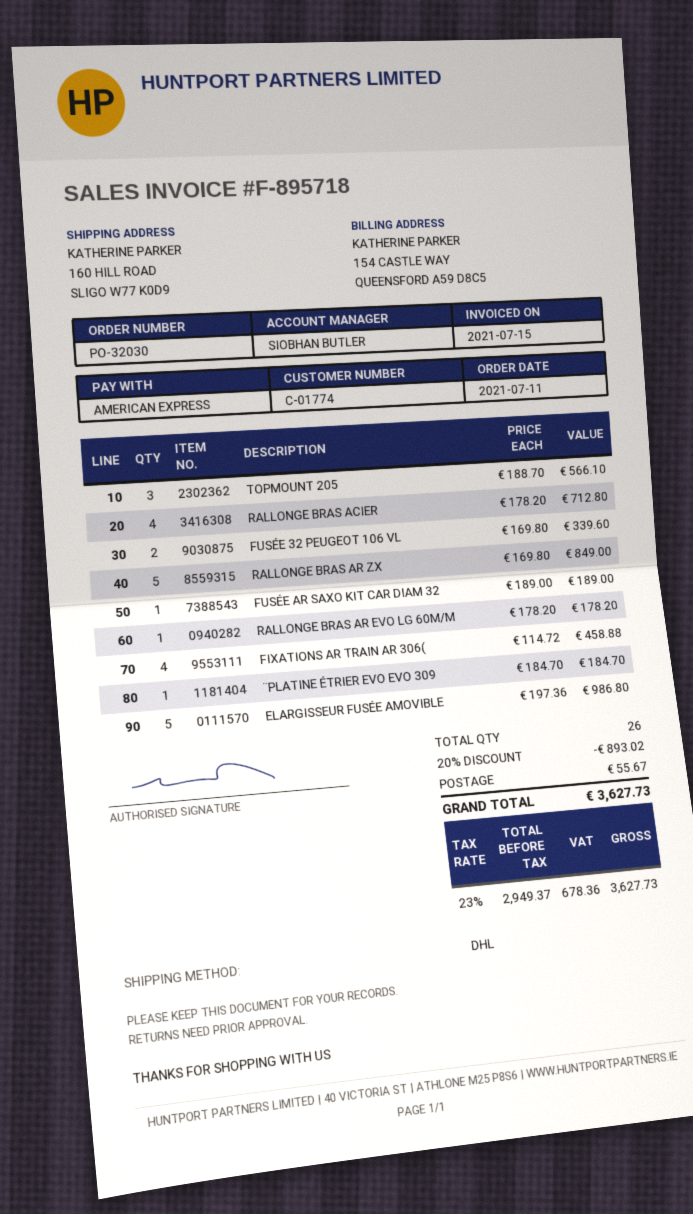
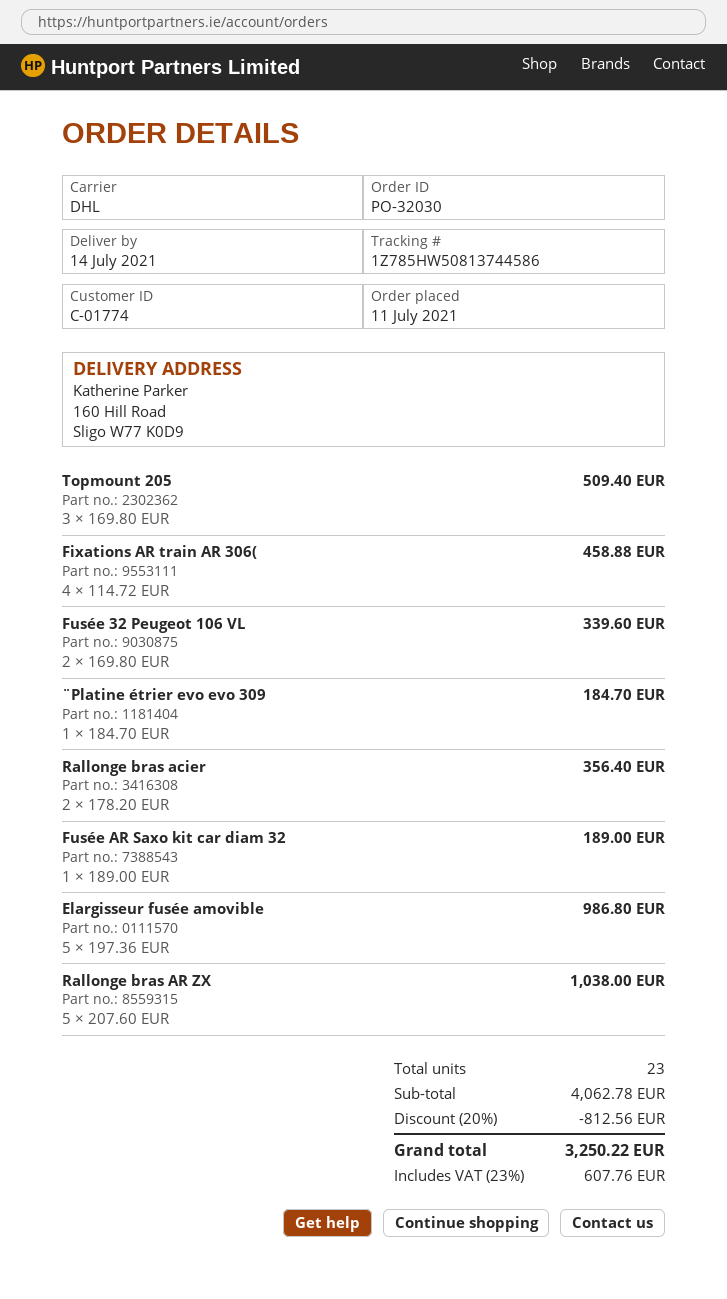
TOPMOUNT 205: 3 x 188.70 = 566.10 -> 3 x 169.80 = 509.40
RALLONGE BRAS ACIER: 4 x 178.20 = 712.80 -> 2 x 178.20 = 356.40
RALLONGE BRAS AR ZX: 5 x 169.80 = 849.00 -> 5 x 207.60 = 1038.00
RALLONGE BRAS AR EVO LG 60M/M: 1 x 178.20 = 178.20 -> none
total quantity: 26 -> 23
discount: 20% = 893.02 -> 20% = 812.56
shipping: 55.67 -> none
tax: 23% = 678.36 -> 23% = 607.76
total: 3627.73 -> 3250.22

